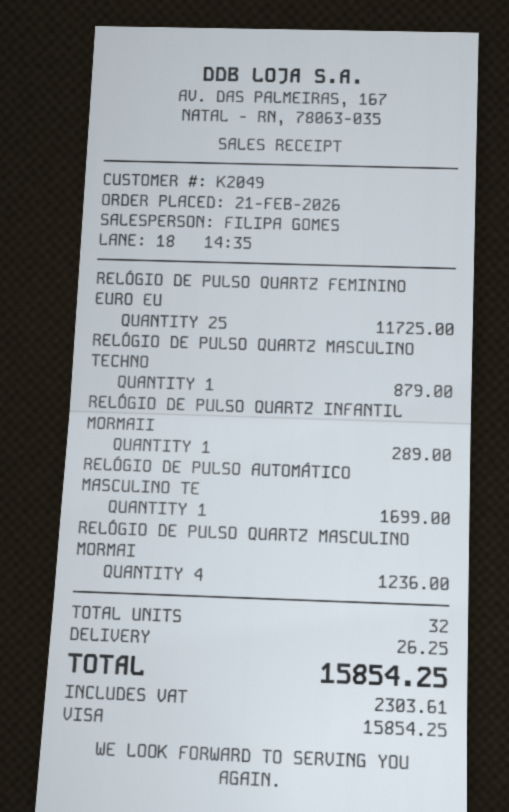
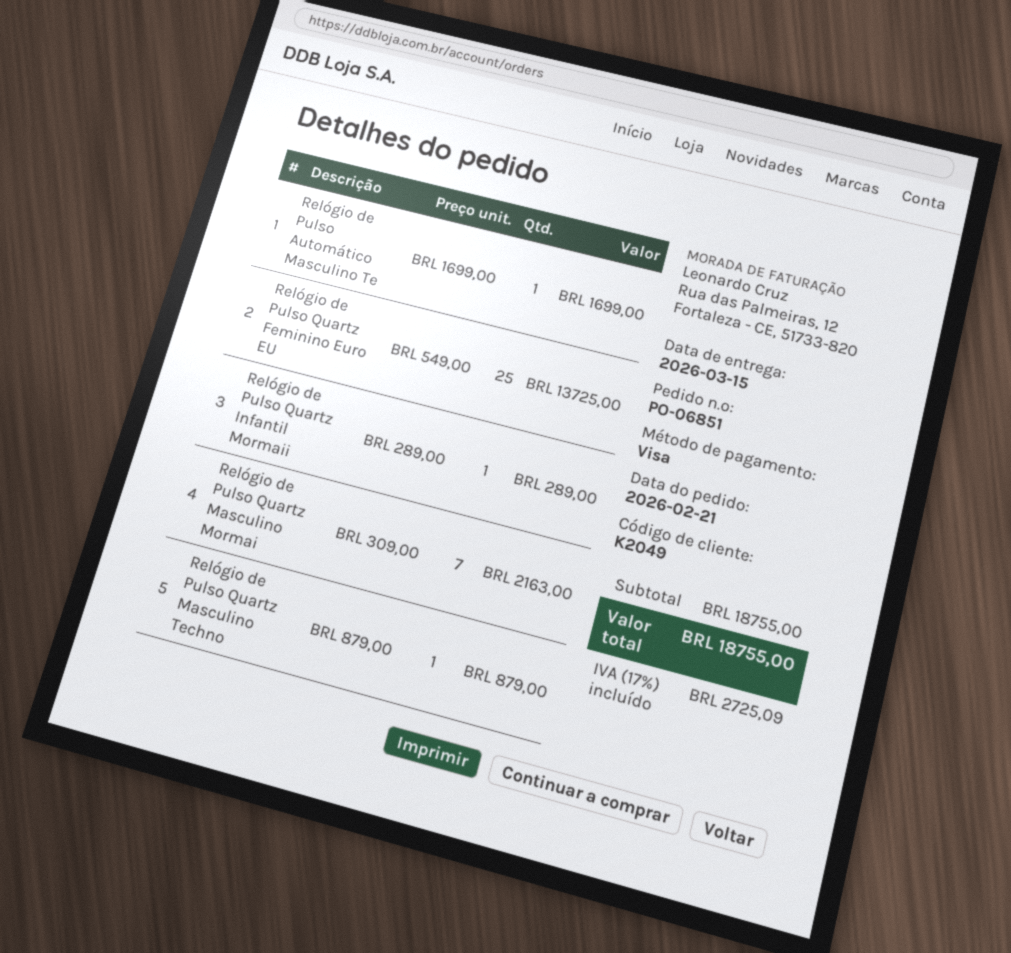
RELÓGIO DE PULSO QUARTZ FEMININO EURO EU: 25 for 11725.00 -> 25 for 13725.00
RELÓGIO DE PULSO QUARTZ MASCULINO MORMAI: 4 for 1236.00 -> 7 for 2163.00
shipping: 26.25 -> none
tax: 2303.61 -> 2725.09
total: 15854.25 -> 18755.00

